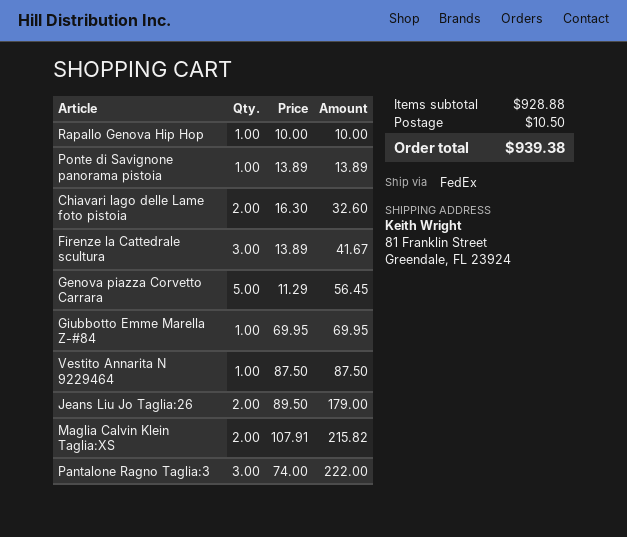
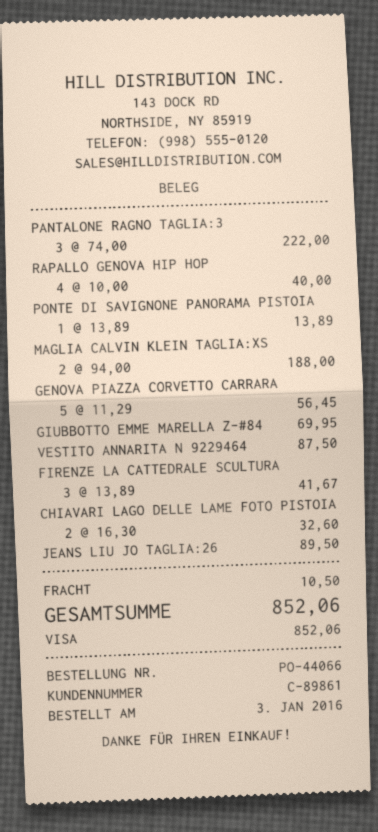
Rapallo Genova Hip Hop: 1 x 10.00 = 10.00 -> 4 x 10.00 = 40.00
Jeans Liu Jo Taglia:26: 2 x 89.50 = 179.00 -> 1 x 89.50 = 89.50
Maglia Calvin Klein Taglia:XS: 2 x 107.91 = 215.82 -> 2 x 94.00 = 188.00
total: 939.38 -> 852.06

